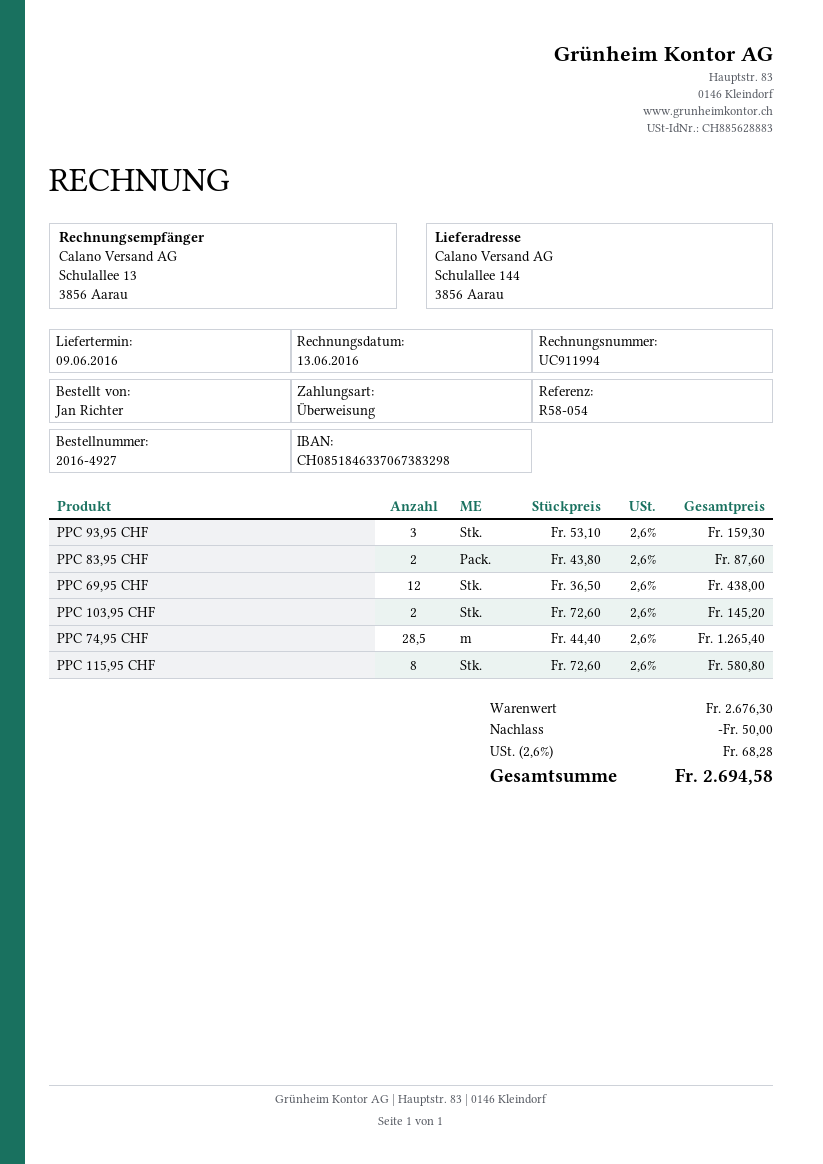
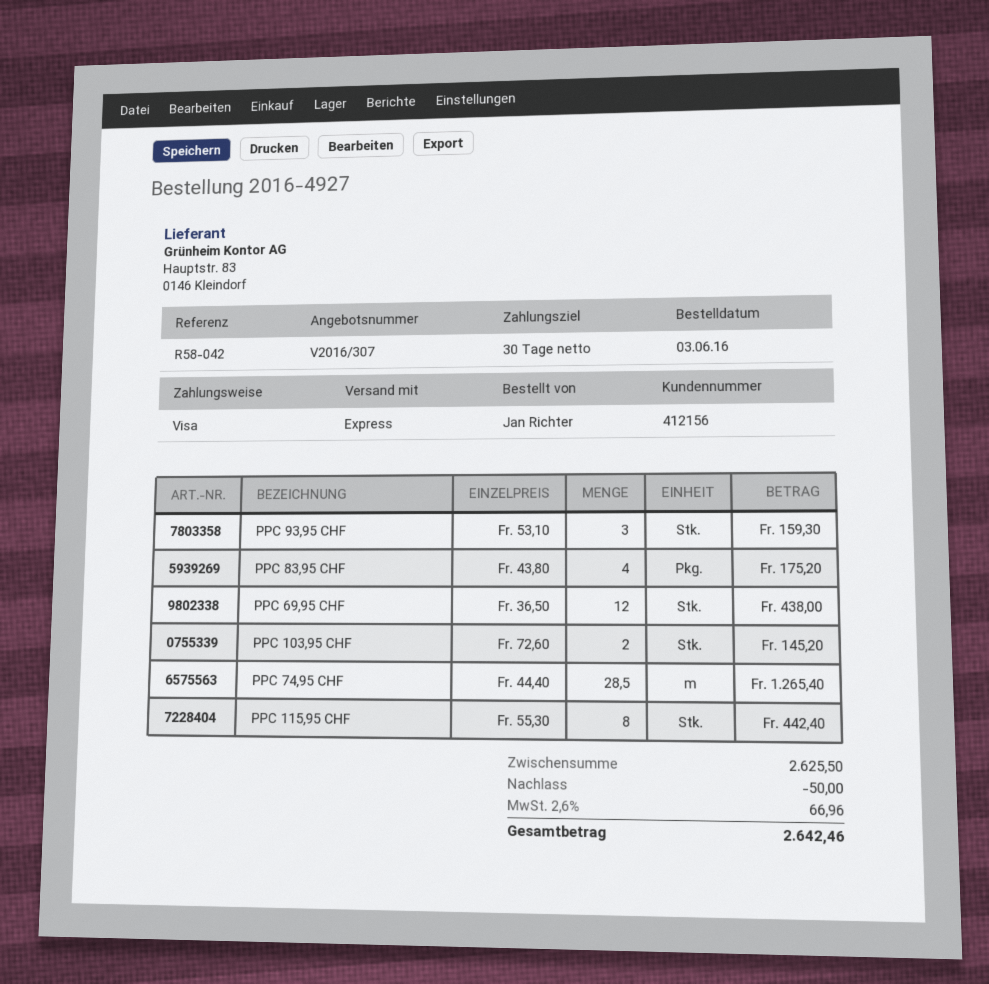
reference: R58-054 -> R58-042
payment method: bank transfer -> Visa
PPC 83,95 CHF: 2 x 43.80 = 87.60 -> 4 x 43.80 = 175.20
PPC 115,95 CHF: 8 x 72.60 = 580.80 -> 8 x 55.30 = 442.40
subtotal: 2676.30 -> 2625.50
tax: 2.6% = 68.28 -> 2.6% = 66.96
total: 2694.58 -> 2642.46

